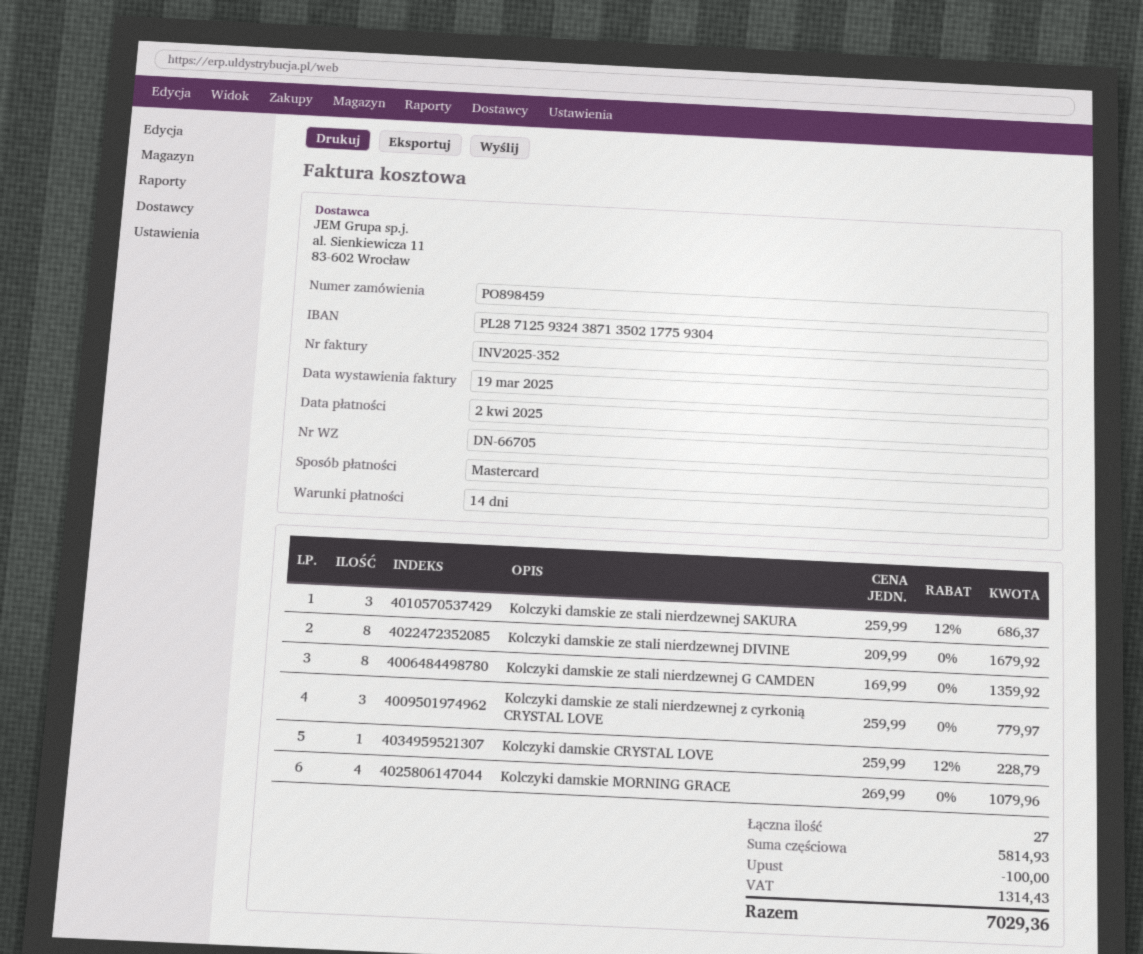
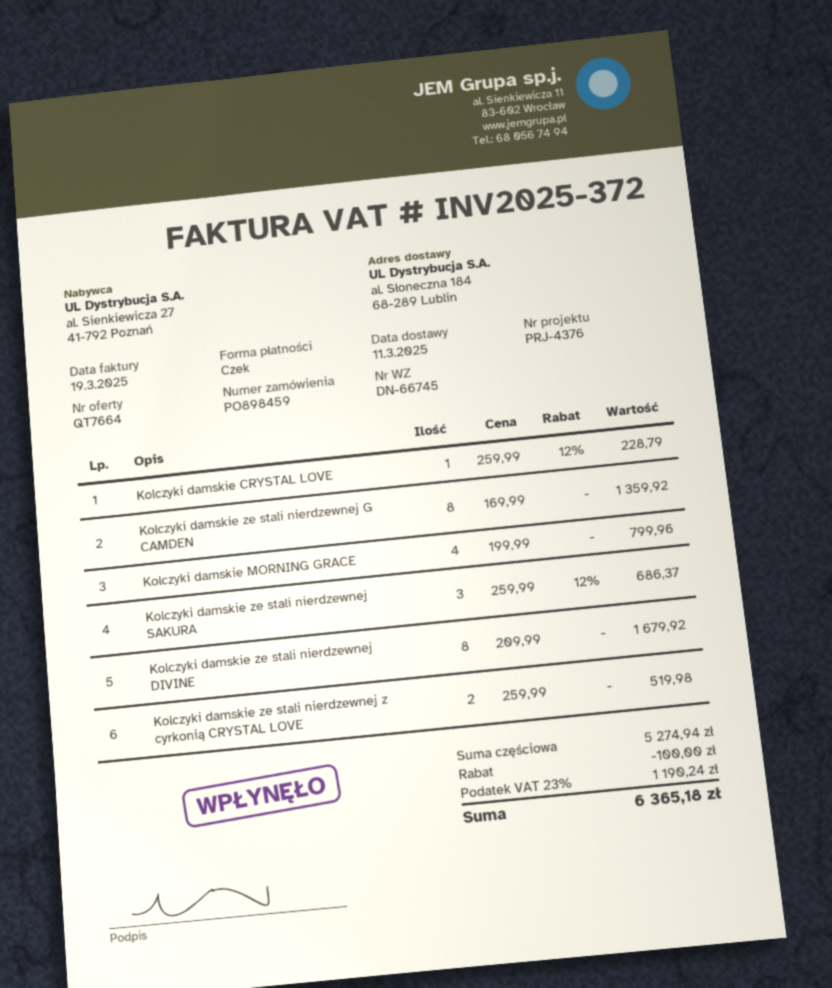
delivery note number: DN-66705 -> DN-66745
invoice number: INV2025-352 -> INV2025-372
payment method: Mastercard -> cheque
Kolczyki damskie ze stali nierdzewnej z cyrkonią CRYSTAL LOVE: 3 x 259.99 = 779.97 -> 2 x 259.99 = 519.98
Kolczyki damskie MORNING GRACE: 4 x 269.99 = 1079.96 -> 4 x 199.99 = 799.96
subtotal: 5814.93 -> 5274.94
tax: 1314.43 -> 1190.24
total: 7029.36 -> 6365.18

